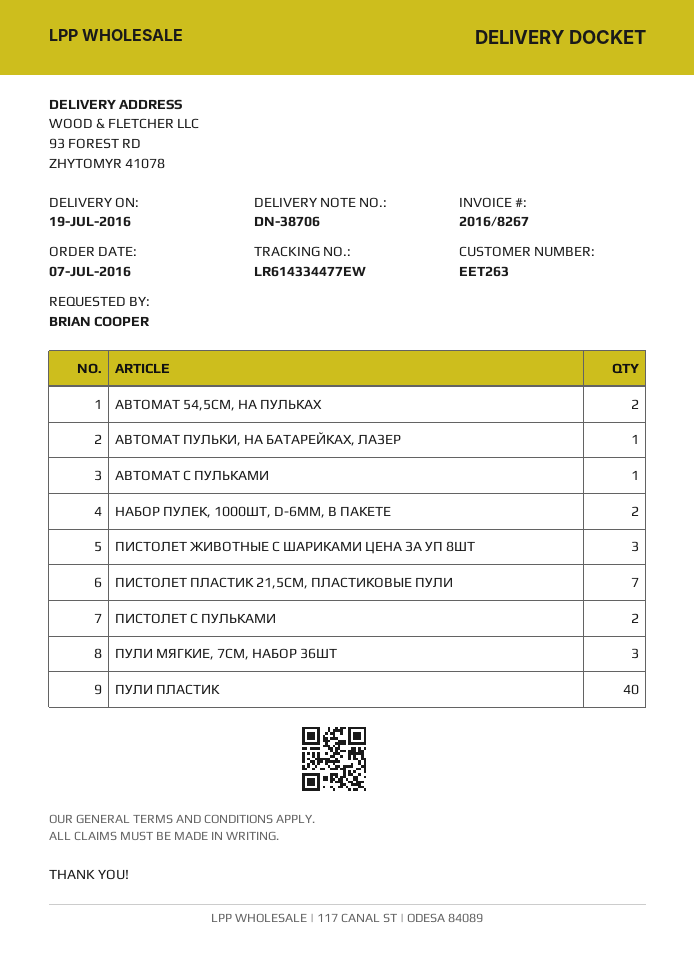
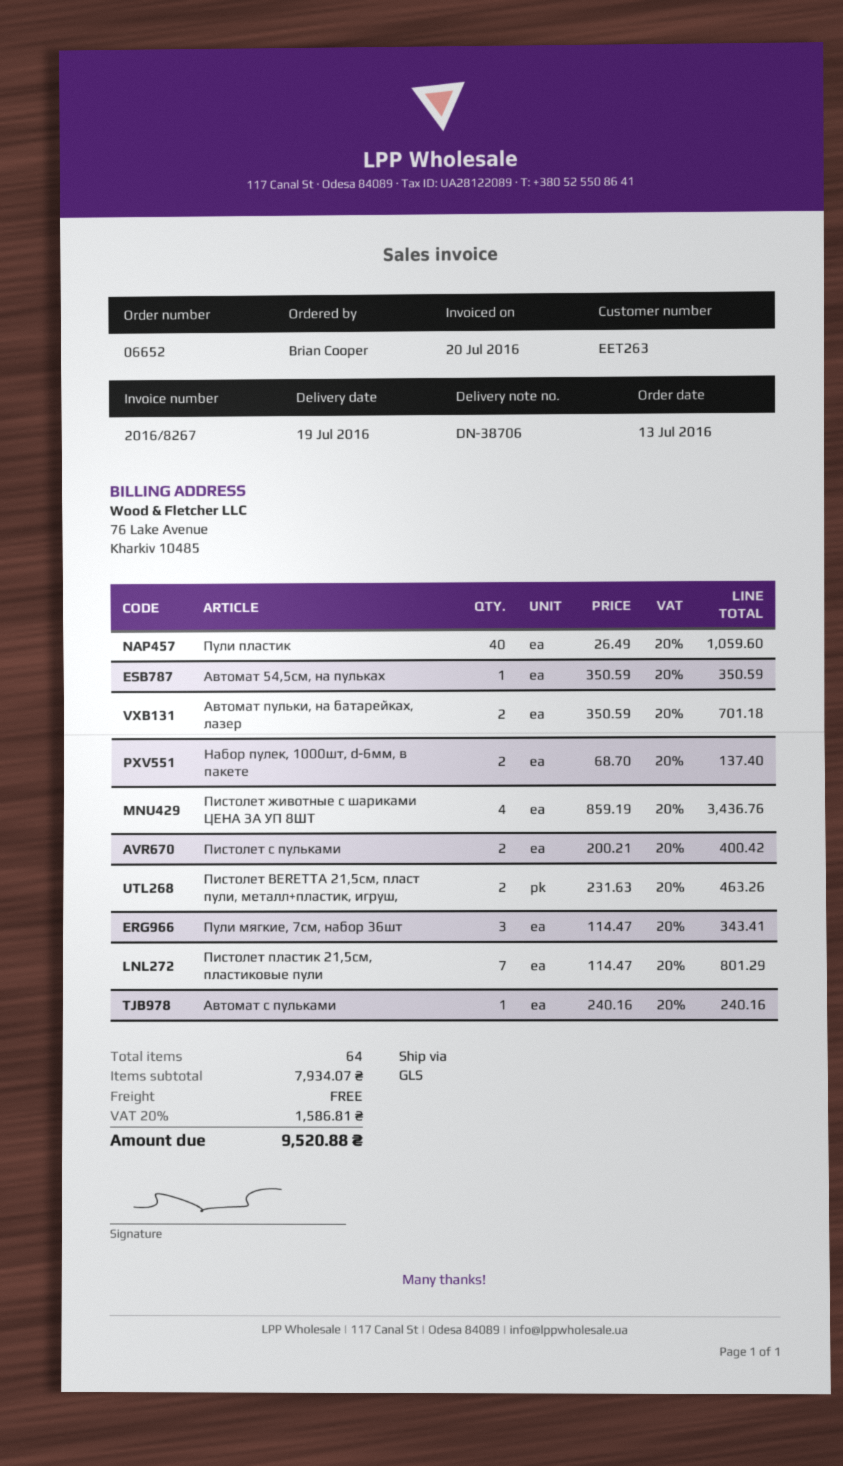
order date: 2016-07-07 -> 2016-07-13
АВТОМАТ 54,5СМ, НА ПУЛЬКАХ: 2 -> 1
АВТОМАТ ПУЛЬКИ, НА БАТАРЕЙКАХ, ЛАЗЕР: 1 -> 2
ПИСТОЛЕТ ЖИВОТНЫЕ С ШАРИКАМИ ЦЕНА ЗА УП 8ШТ: 3 -> 4
Пистолет BERETTA 21,5см, пласт пули, металл+пластик, игруш,: none -> 2

